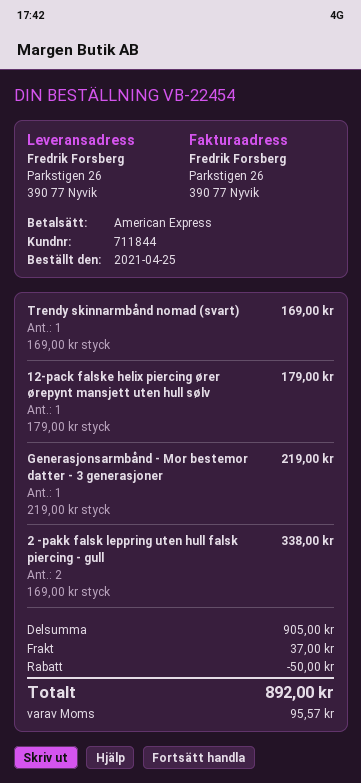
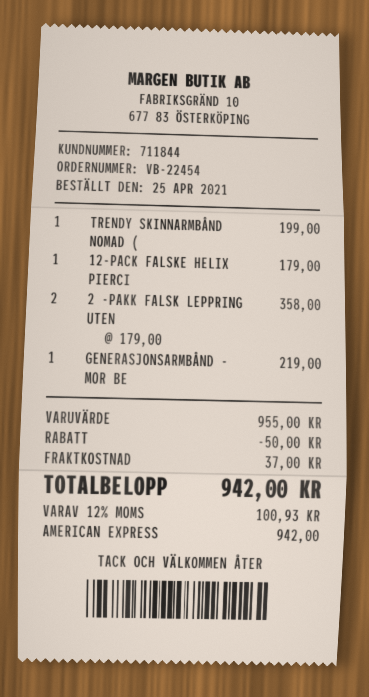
Trendy skinnarmbånd nomad (svart): 1 x 169.00 = 169.00 -> 1 x 199.00 = 199.00
2 -pakk falsk leppring uten hull falsk piercing - gull: 2 x 169.00 = 338.00 -> 2 x 179.00 = 358.00
subtotal: 905.00 -> 955.00
tax: 95.57 -> 100.93
total: 892.00 -> 942.00

